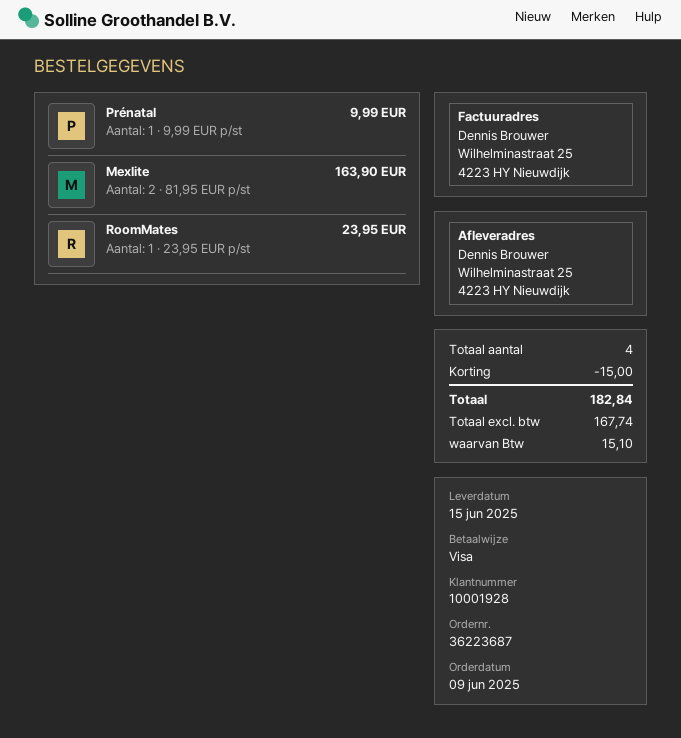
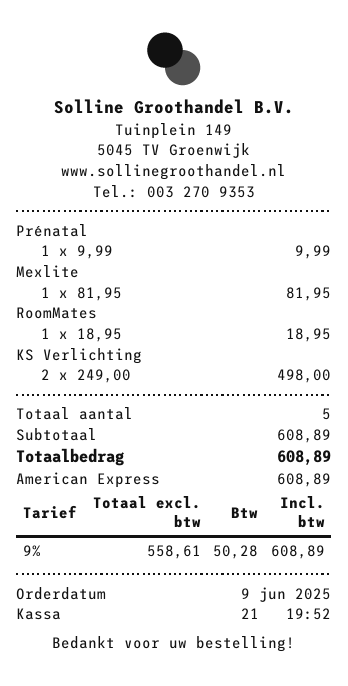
payment method: Visa -> American Express
Mexlite: 2 x 81.95 = 163.90 -> 1 x 81.95 = 81.95
RoomMates: 1 x 23.95 = 23.95 -> 1 x 18.95 = 18.95
KS Verlichting: none -> 2 x 249.00 = 498.00
total quantity: 4 -> 5
discount: 15.00 -> none
net: 167.74 -> 558.61
tax: 15.10 -> 50.28
total: 182.84 -> 608.89

